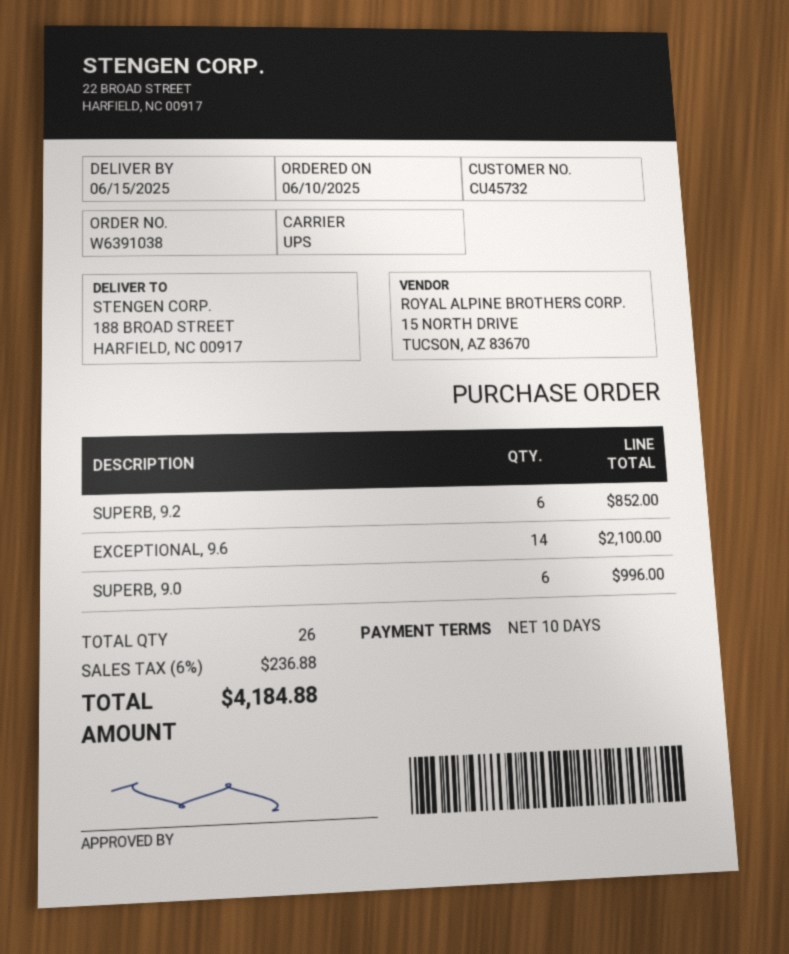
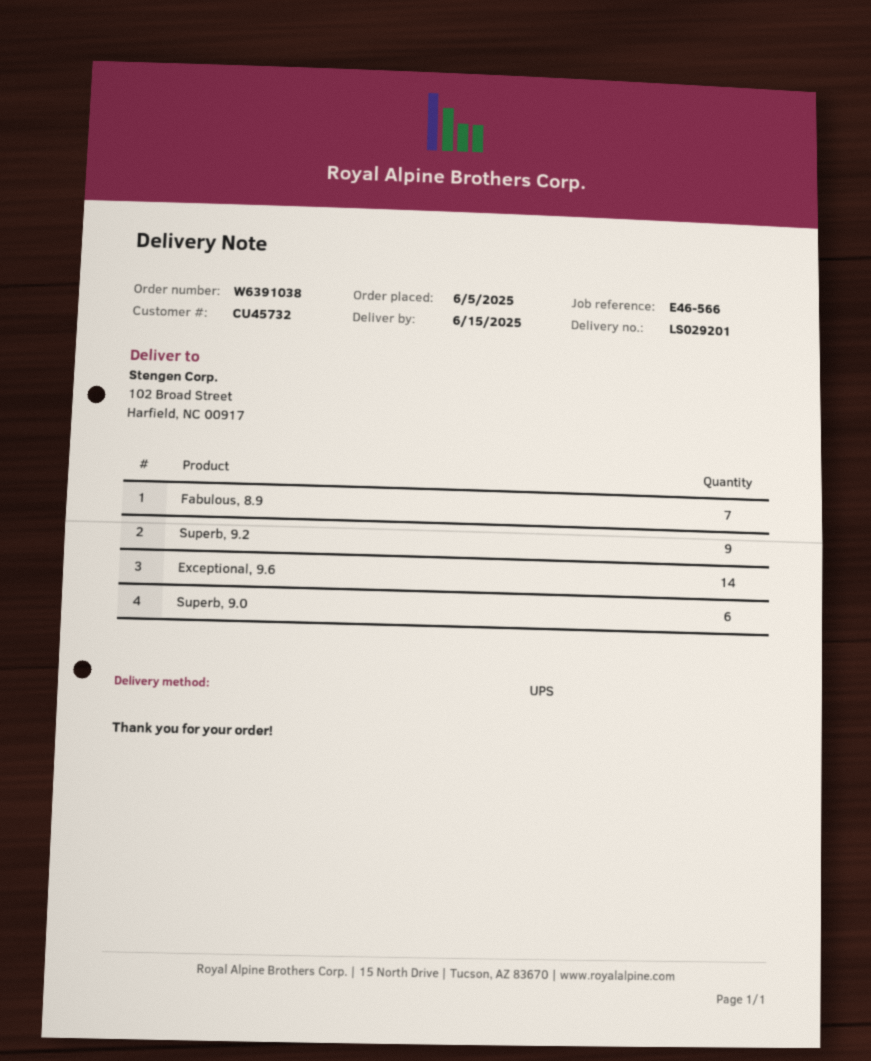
order date: 2025-06-10 -> 2025-06-05
ship to: 188 BROAD STREET, HARFIELD, NC 00917 -> 102 Broad Street, Harfield, NC 00917
SUPERB, 9.2: 6 -> 9
Fabulous, 8.9: none -> 7

